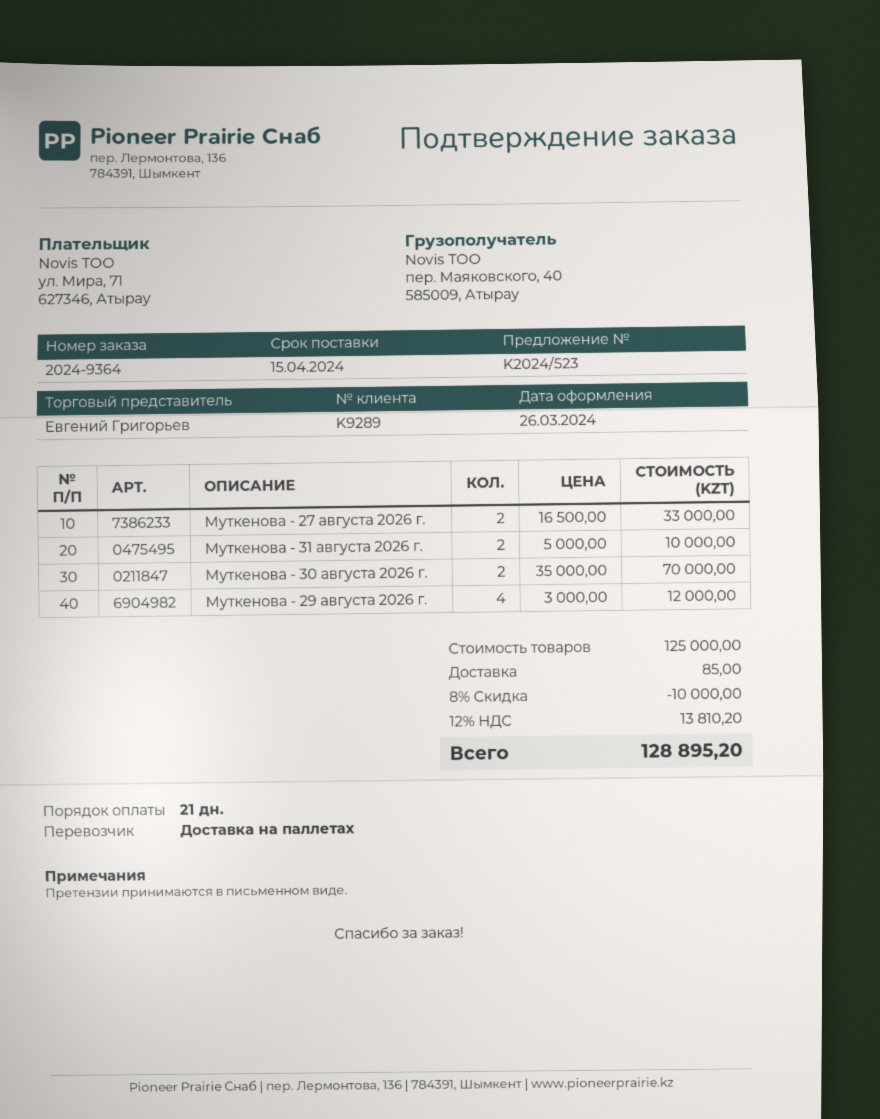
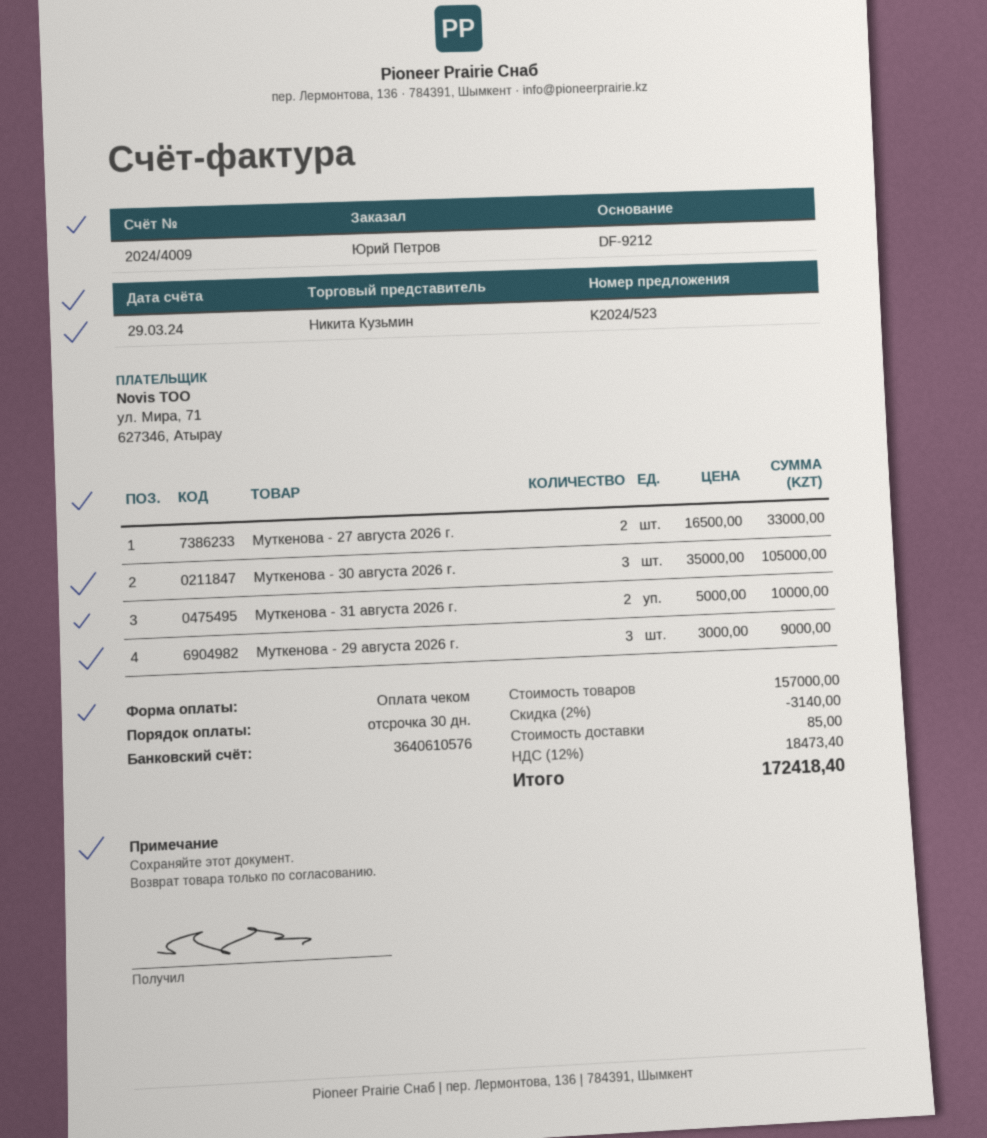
payment terms: 21 days -> 30 days
sales rep: Евгений Григорьев -> Никита Кузьмин
Муткенова - 30 августа 2026 г.: 2 x 35000.00 = 70000.00 -> 3 x 35000.00 = 105000.00
Муткенова - 29 августа 2026 г.: 4 x 3000.00 = 12000.00 -> 3 x 3000.00 = 9000.00
subtotal: 125000.00 -> 157000.00
discount: 8% = 10000.00 -> 2% = 3140.00
tax: 12% = 13810.20 -> 12% = 18473.40
total: 128895.20 -> 172418.40

